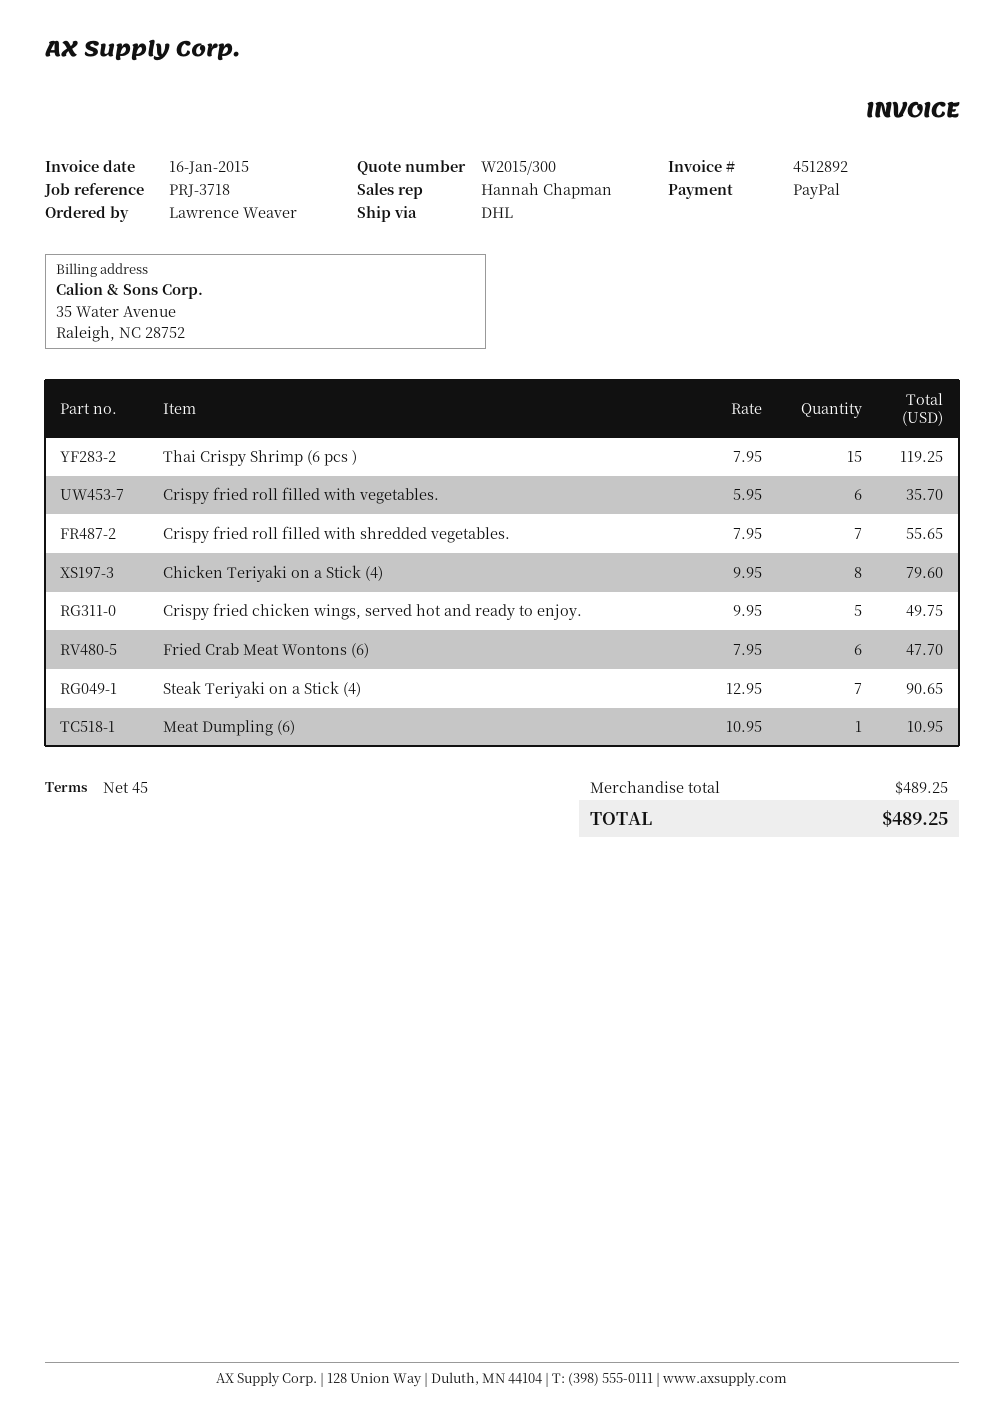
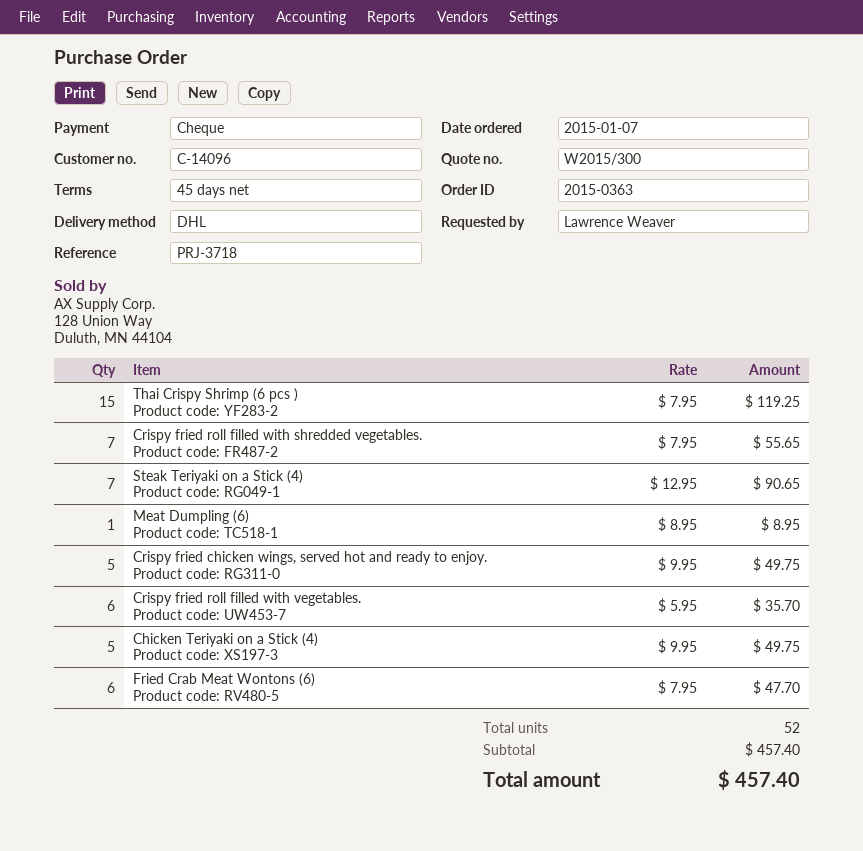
payment method: PayPal -> cheque
Chicken Teriyaki on a Stick (4): 8 x 9.95 = 79.60 -> 5 x 9.95 = 49.75
Meat Dumpling (6): 1 x 10.95 = 10.95 -> 1 x 8.95 = 8.95
subtotal: 489.25 -> 457.40
total: 489.25 -> 457.40

